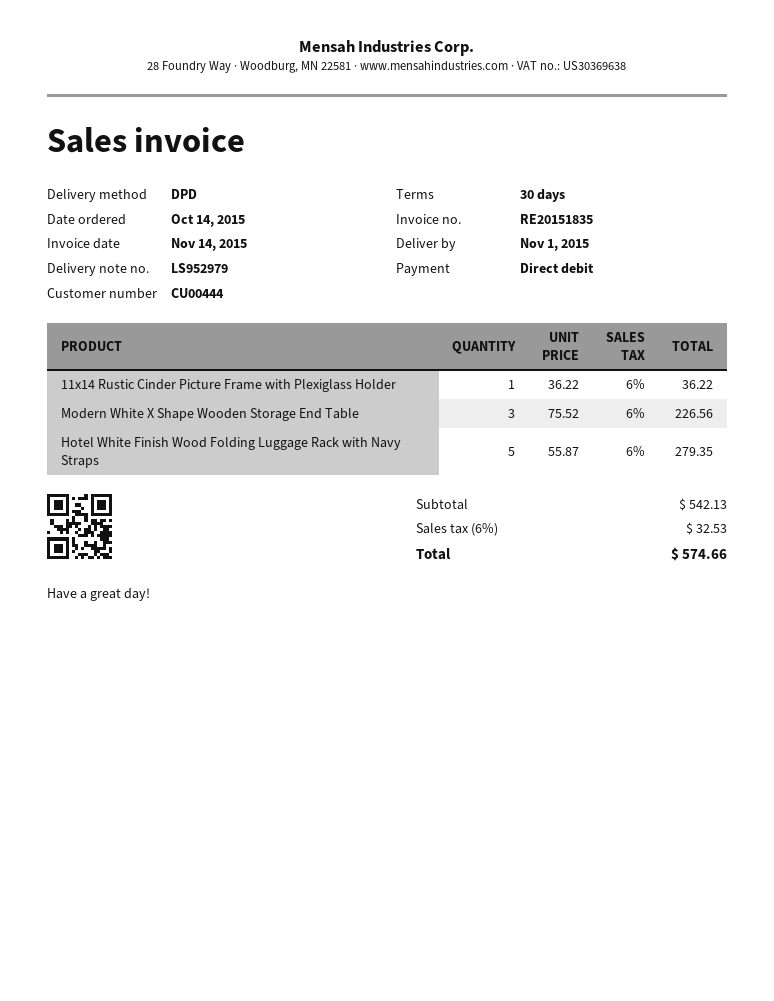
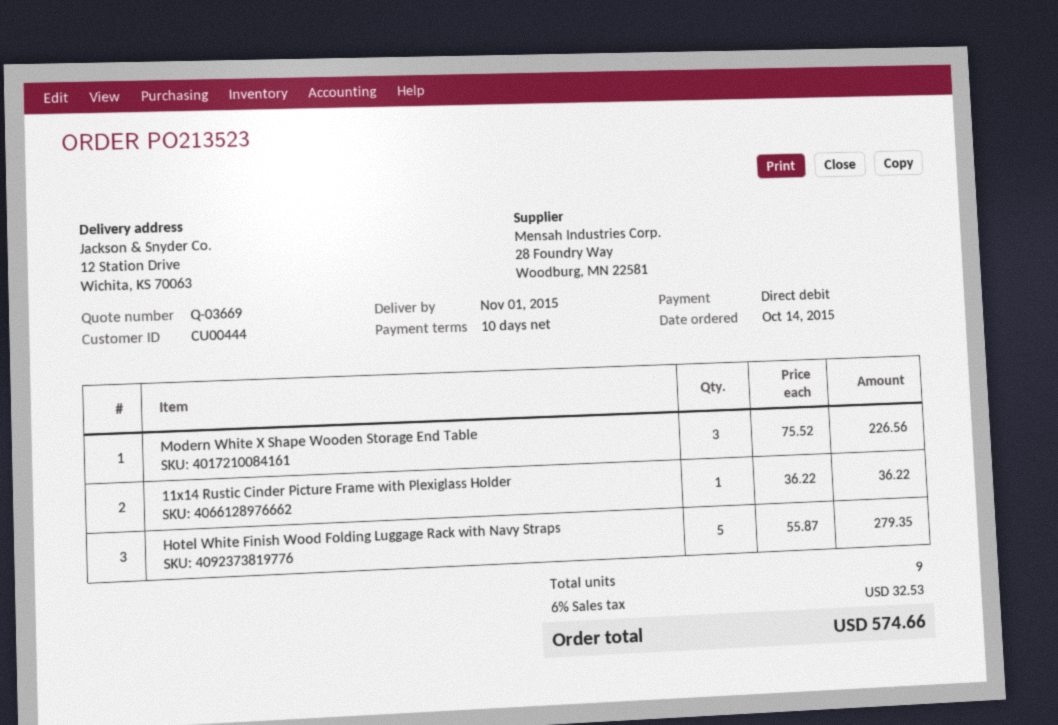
payment terms: 30 days -> 10 days

